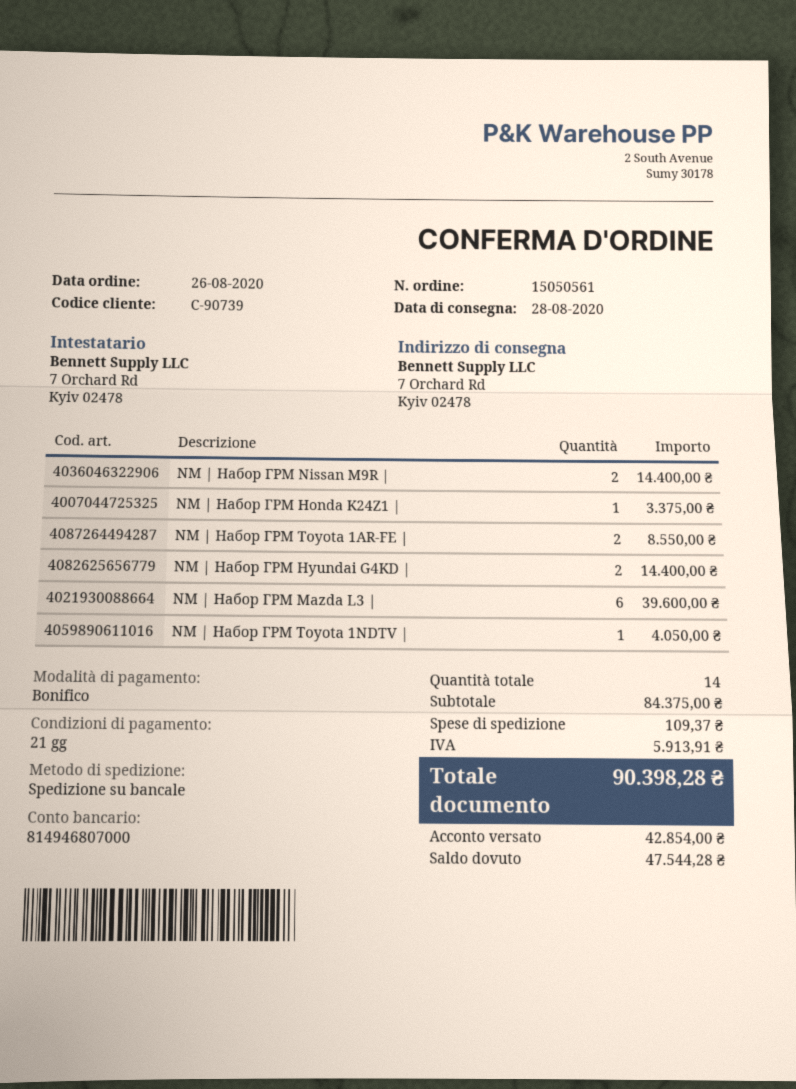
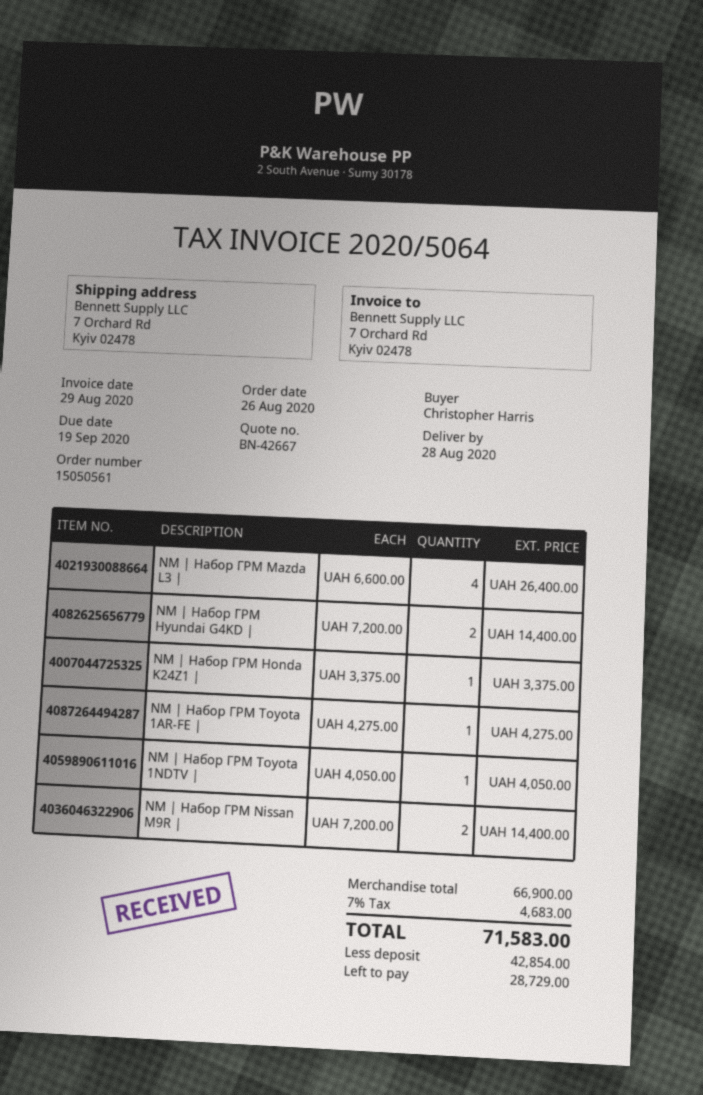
NM | Набор ГРМ Toyota 1AR-FE |: 2 for 8550.00 -> 1 for 4275.00
NM | Набор ГРМ Mazda L3 |: 6 for 39600.00 -> 4 for 26400.00
subtotal: 84375.00 -> 66900.00
shipping: 109.37 -> none
tax: 5913.91 -> 4683.00
total: 90398.28 -> 71583.00
balance: 47544.28 -> 28729.00

